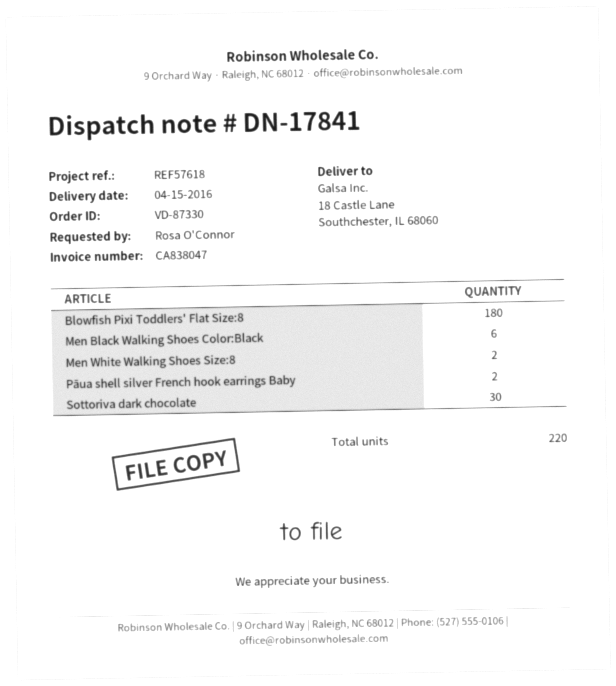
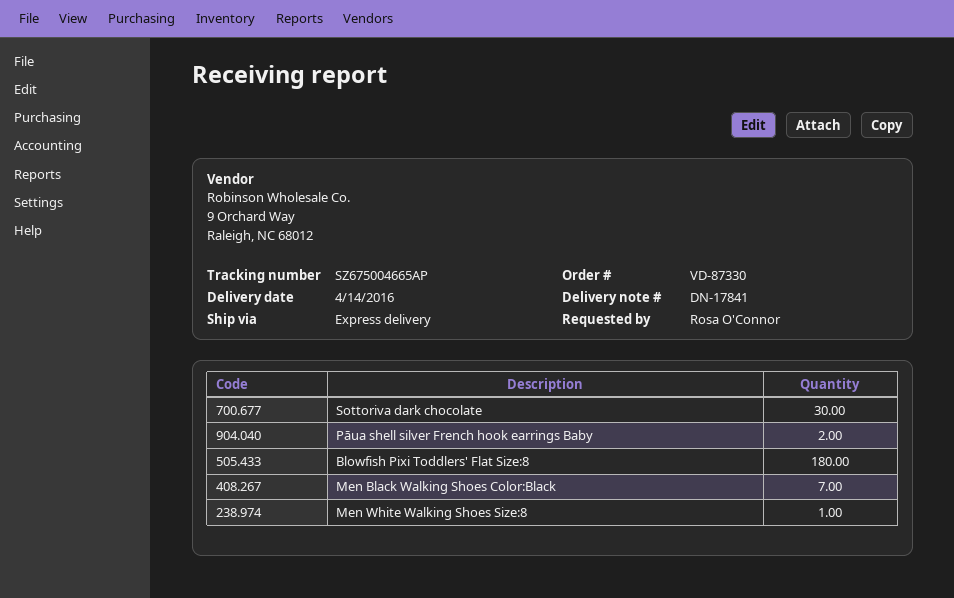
delivery date: 2016-04-15 -> 2016-04-14
Men Black Walking Shoes Color:Black: 6 -> 7
Men White Walking Shoes Size:8: 2 -> 1

